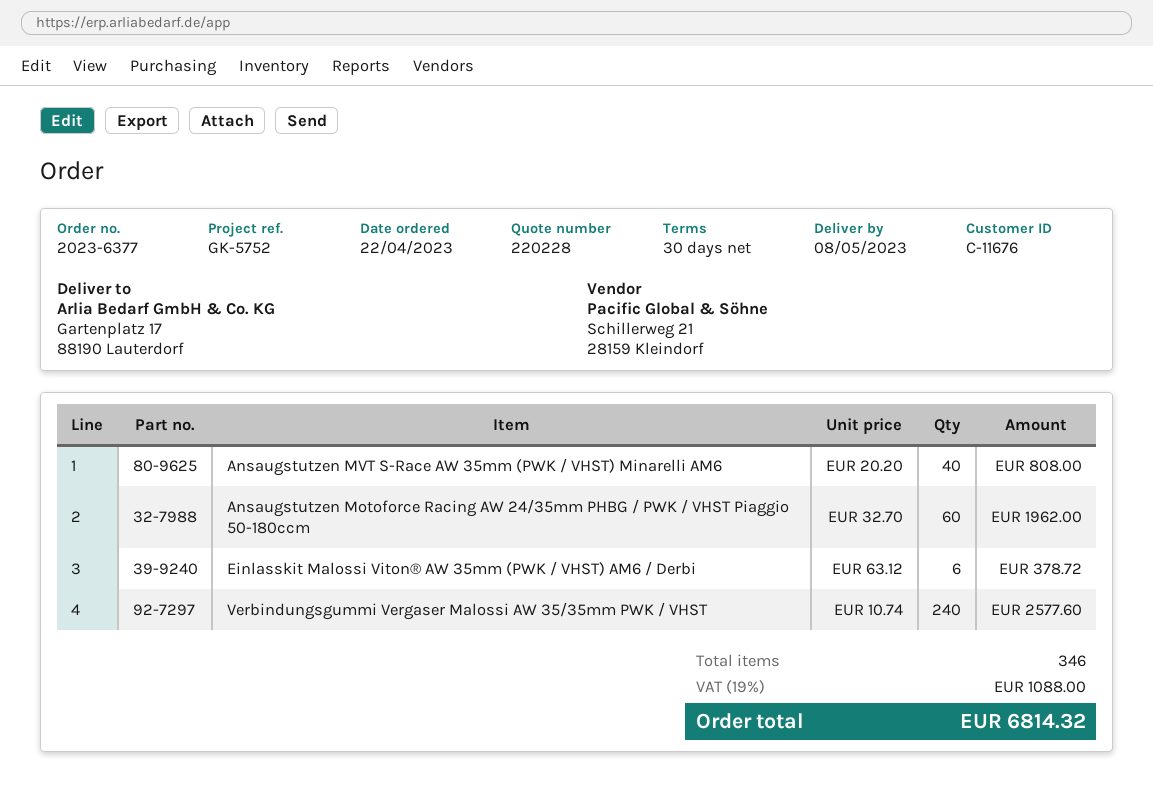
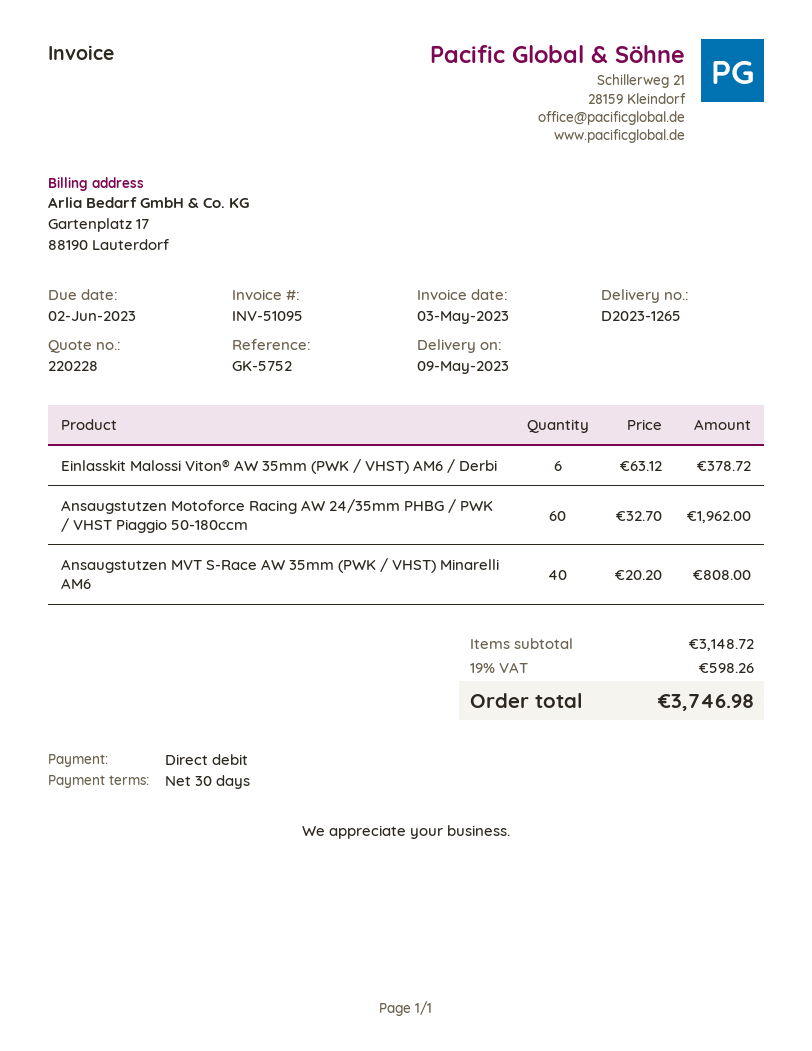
delivery date: 2023-05-08 -> 2023-05-09
Verbindungsgummi Vergaser Malossi AW 35/35mm PWK / VHST: 240 x 10.74 = 2577.60 -> none
tax: 19% = 1088.00 -> 19% = 598.26
total: 6814.32 -> 3746.98

